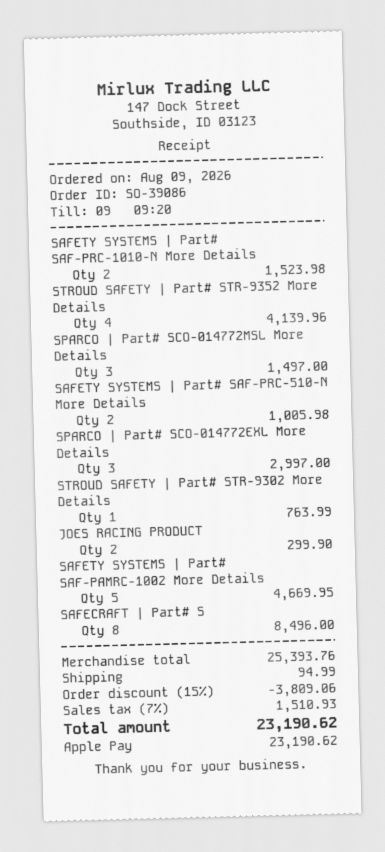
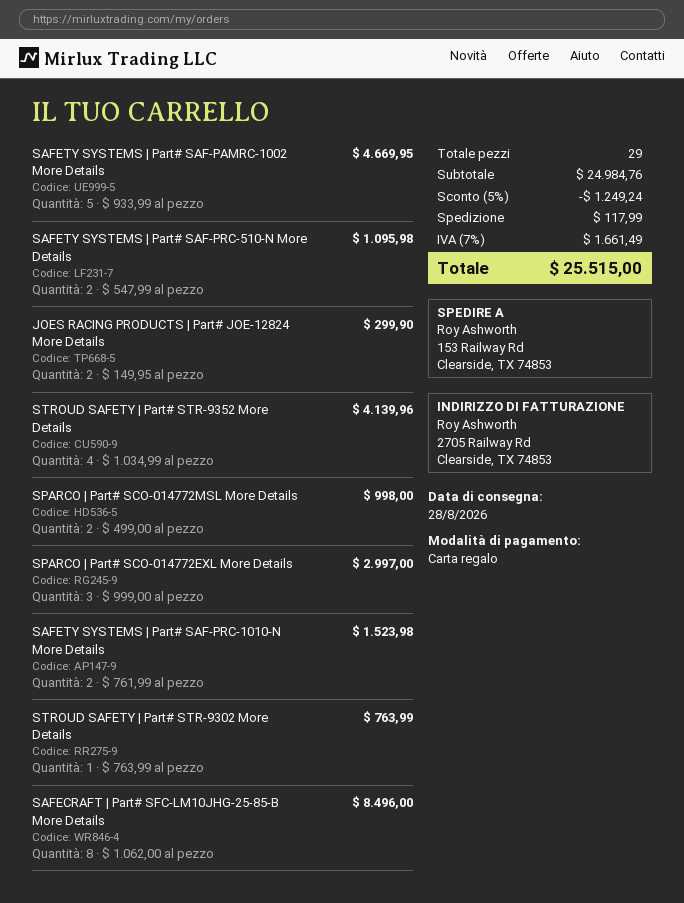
payment method: Apple Pay -> gift card
SPARCO | Part# SCO-014772MSL More Details: 3 for 1497.00 -> 2 for 998.00
SAFETY SYSTEMS | Part# SAF-PRC-510-N More Details: 2 for 1005.98 -> 2 for 1095.98
subtotal: 25393.76 -> 24984.76
discount: 15% = 3809.06 -> 5% = 1249.24
shipping: 94.99 -> 117.99
tax: 7% = 1510.93 -> 7% = 1661.49
total: 23190.62 -> 25515.00

